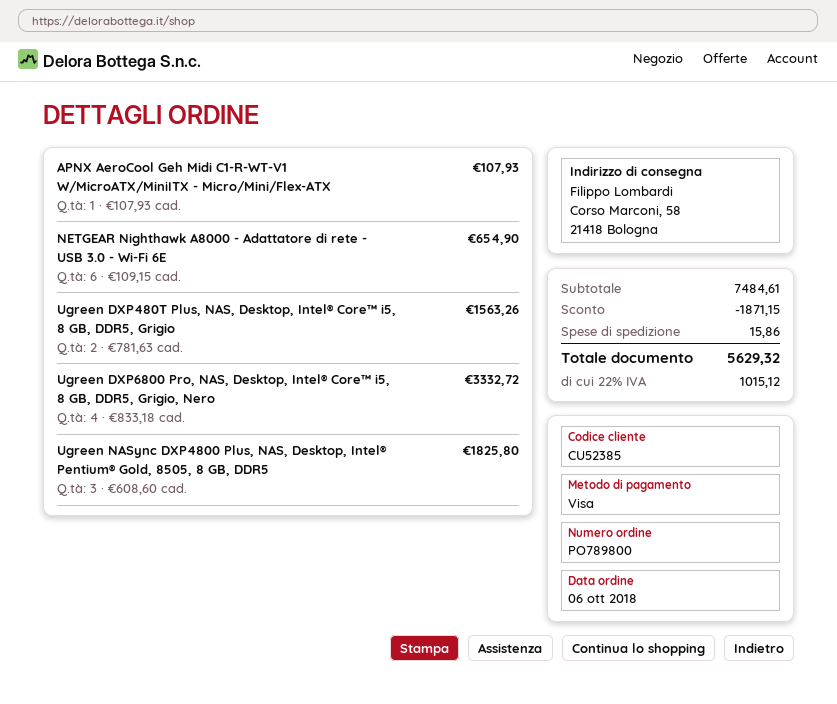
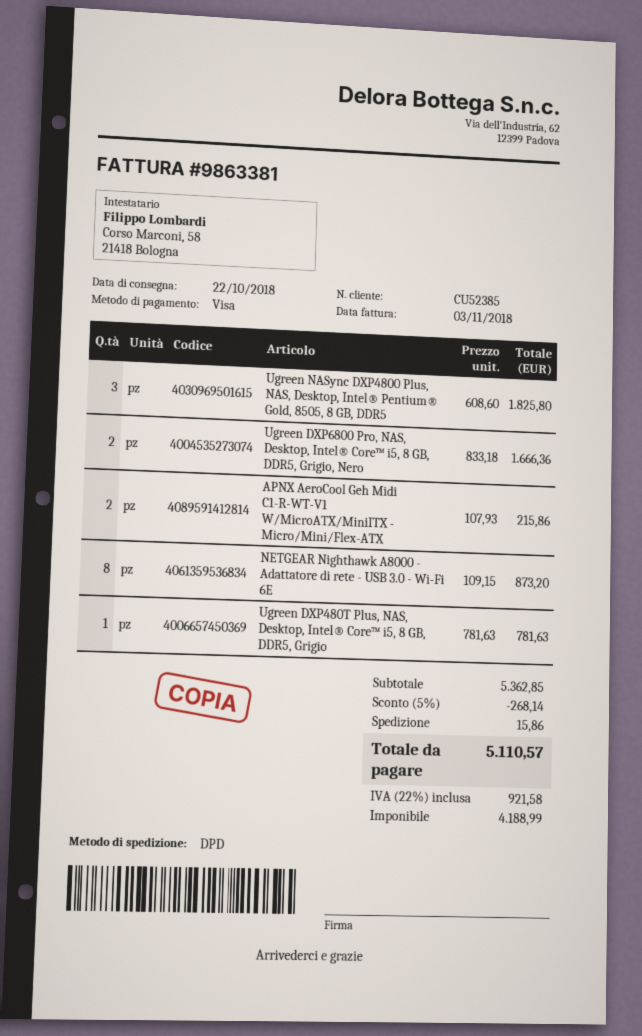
APNX AeroCool Geh Midi C1-R-WT-V1 W/MicroATX/MiniITX - Micro/Mini/Flex-ATX: 1 x 107.93 = 107.93 -> 2 x 107.93 = 215.86
NETGEAR Nighthawk A8000 - Adattatore di rete - USB 3.0 - Wi-Fi 6E: 6 x 109.15 = 654.90 -> 8 x 109.15 = 873.20
Ugreen DXP480T Plus, NAS, Desktop, Intel® Core™ i5, 8 GB, DDR5, Grigio: 2 x 781.63 = 1563.26 -> 1 x 781.63 = 781.63
Ugreen DXP6800 Pro, NAS, Desktop, Intel® Core™ i5, 8 GB, DDR5, Grigio, Nero: 4 x 833.18 = 3332.72 -> 2 x 833.18 = 1666.36
subtotal: 7484.61 -> 5362.85
discount: 1871.15 -> 268.14
tax: 22% = 1015.12 -> 22% = 921.58
total: 5629.32 -> 5110.57

